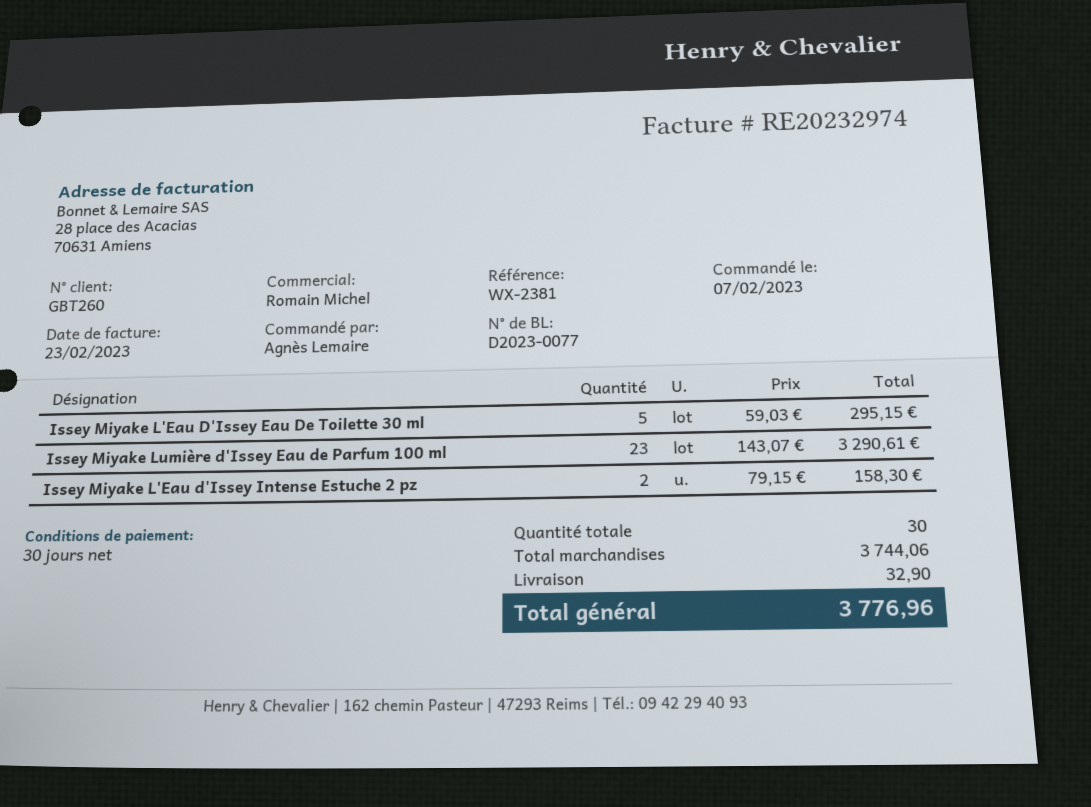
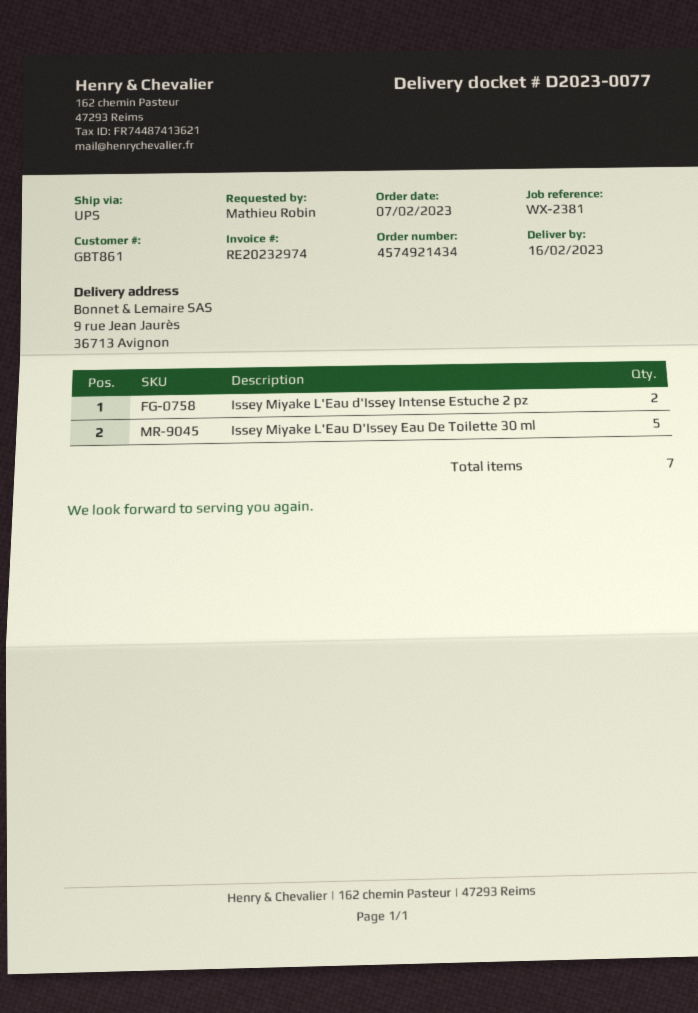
customer number: GBT260 -> GBT861
ordered by: Agnès Lemaire -> Mathieu Robin
Issey Miyake Lumière d'Issey Eau de Parfum 100 ml: 23 -> none
total quantity: 30 -> 7

